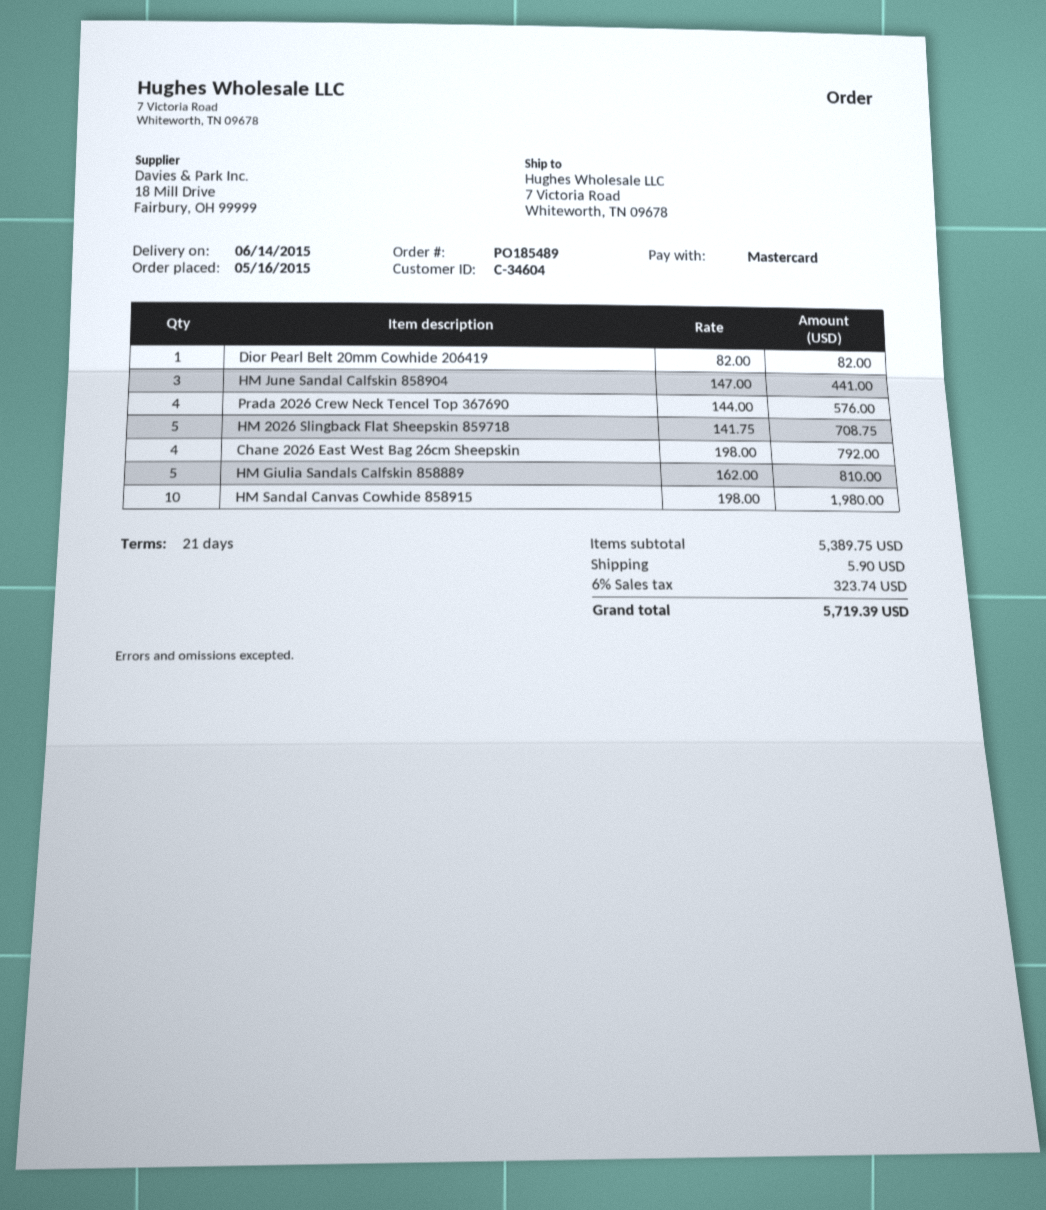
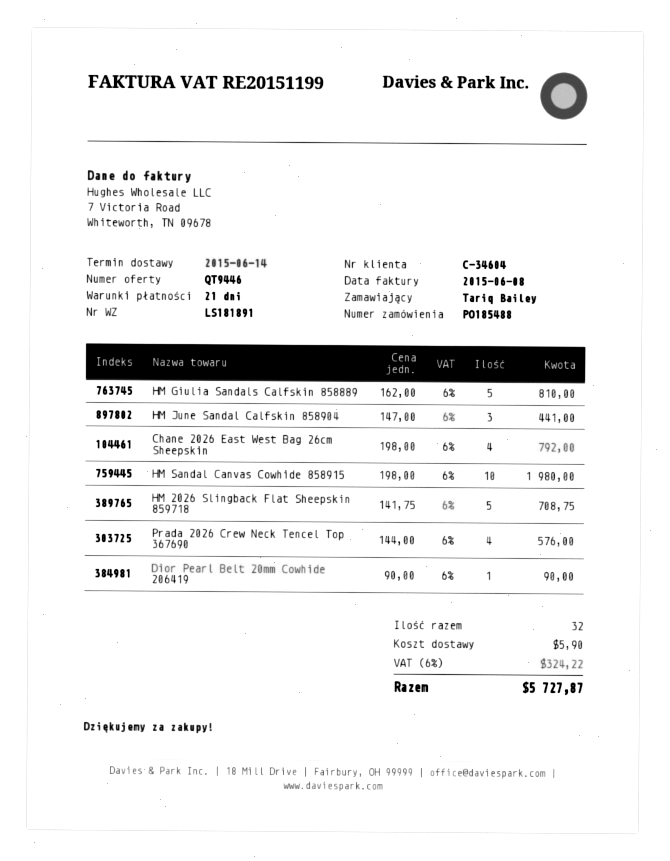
order number: PO185489 -> PO185488
Dior Pearl Belt 20mm Cowhide 206419: 1 x 82.00 = 82.00 -> 1 x 90.00 = 90.00
tax: 6% = 323.74 -> 6% = 324.22
total: 5719.39 -> 5727.87

